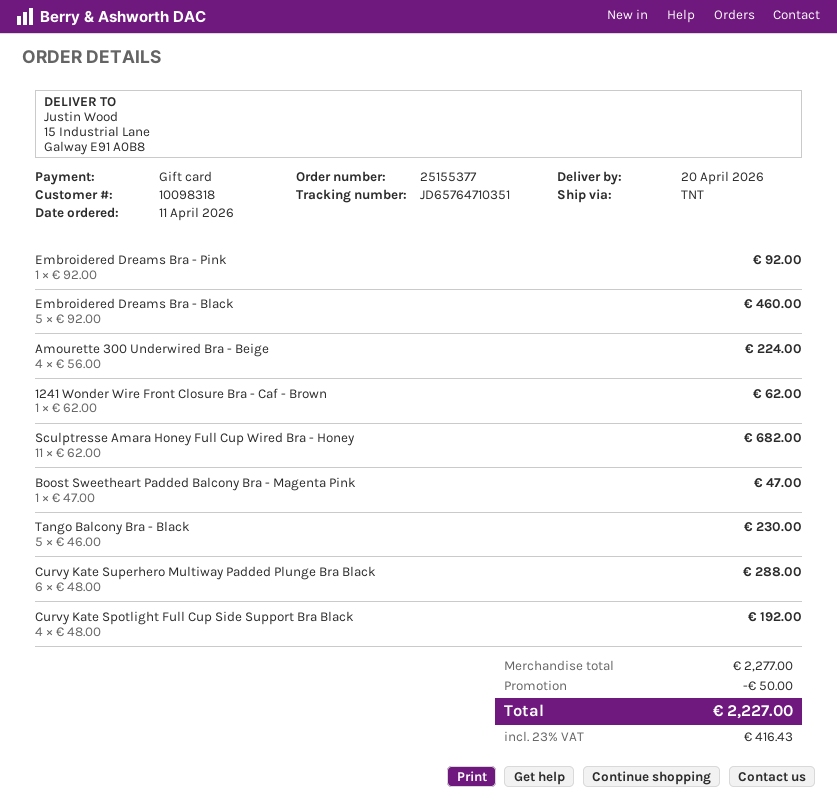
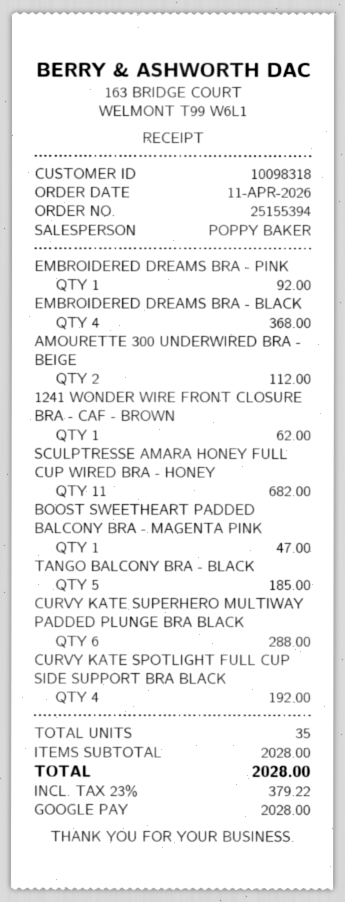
order number: 25155377 -> 25155394
payment method: gift card -> Google Pay
Embroidered Dreams Bra - Black: 5 for 460.00 -> 4 for 368.00
Amourette 300 Underwired Bra - Beige: 4 for 224.00 -> 2 for 112.00
Tango Balcony Bra - Black: 5 for 230.00 -> 5 for 185.00
subtotal: 2277.00 -> 2028.00
discount: 50.00 -> none
tax: 23% = 416.43 -> 23% = 379.22
total: 2227.00 -> 2028.00

